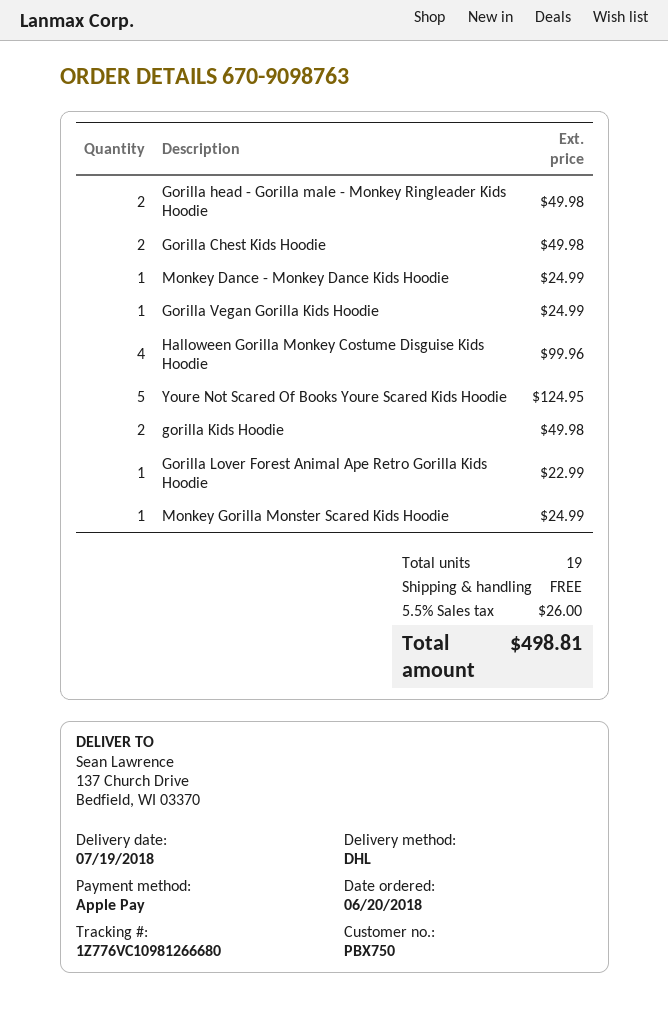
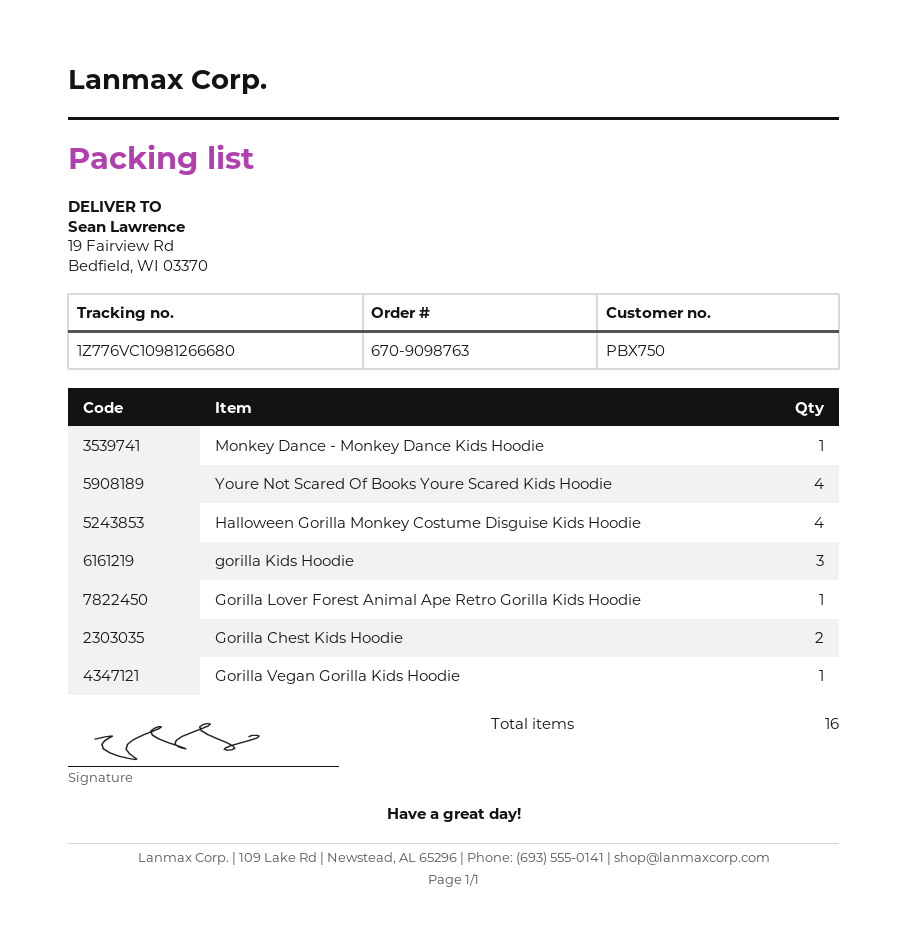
ship to: 137 Church Drive, Bedfield, WI 03370 -> 19 Fairview Rd, Bedfield, WI 03370
Gorilla head - Gorilla male - Monkey Ringleader Kids Hoodie: 2 -> none
Youre Not Scared Of Books Youre Scared Kids Hoodie: 5 -> 4
gorilla Kids Hoodie: 2 -> 3
Monkey Gorilla Monster Scared Kids Hoodie: 1 -> none
total quantity: 19 -> 16

